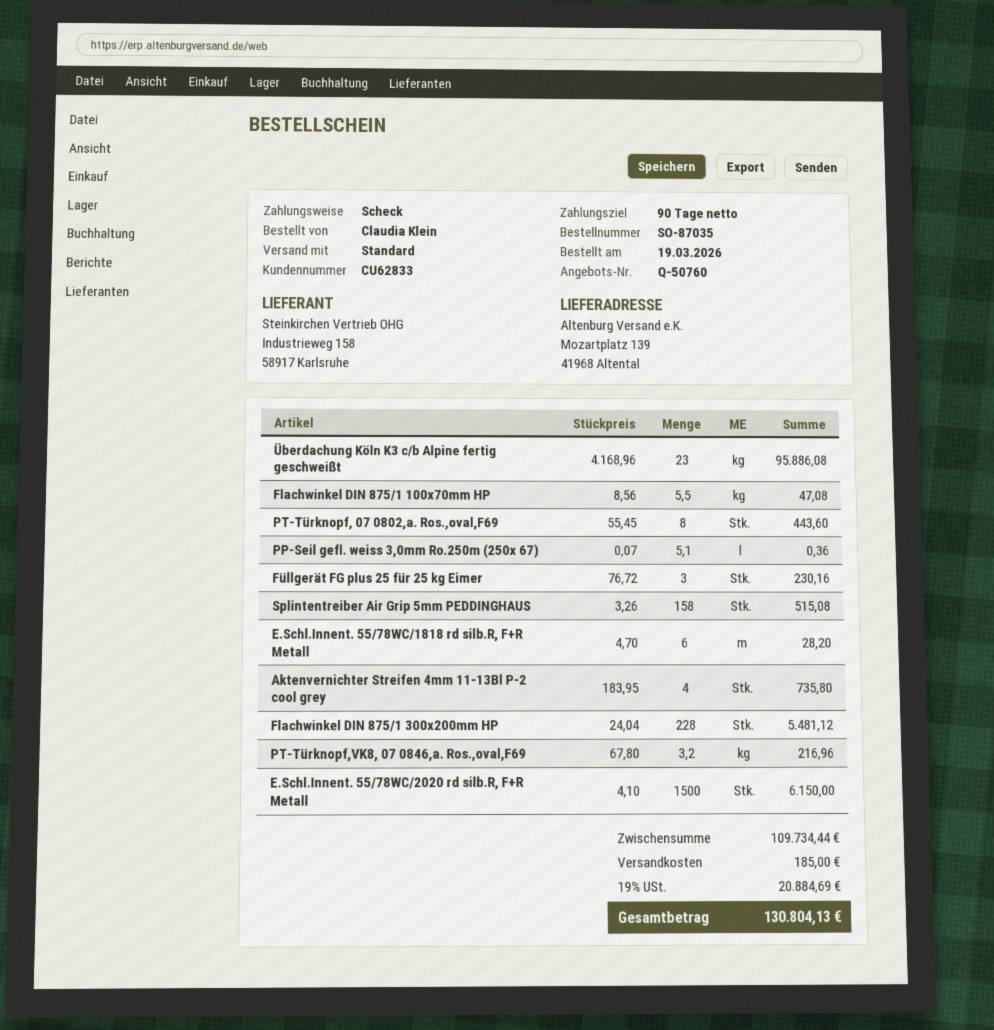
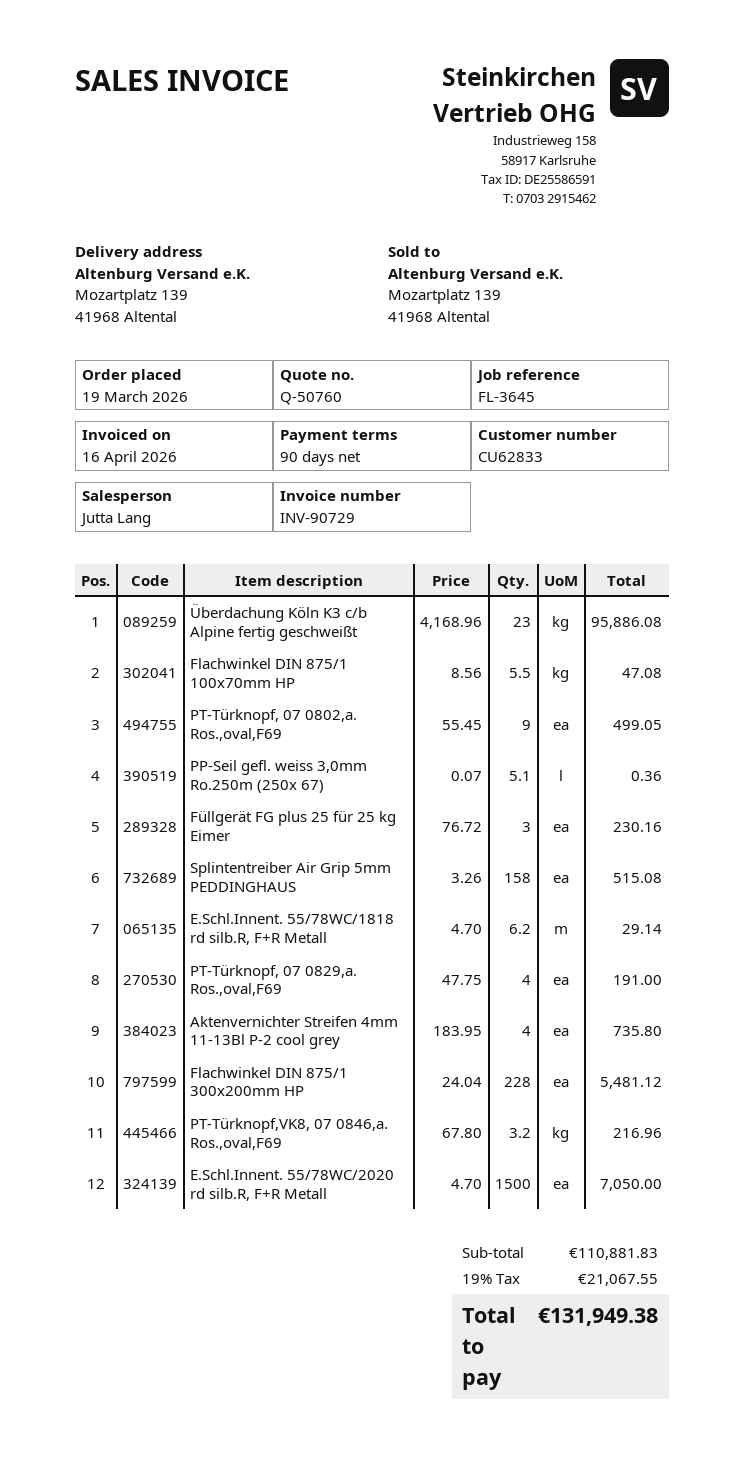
PT-Türknopf, 07 0802,a. Ros.,oval,F69: 8 x 55.45 = 443.60 -> 9 x 55.45 = 499.05
E.Schl.Innent. 55/78WC/1818 rd silb.R, F+R Metall: 6 x 4.70 = 28.20 -> 6.2 x 4.70 = 29.14
E.Schl.Innent. 55/78WC/2020 rd silb.R, F+R Metall: 1500 x 4.10 = 6150.00 -> 1500 x 4.70 = 7050.00
PT-Türknopf, 07 0829,a. Ros.,oval,F69: none -> 4 x 47.75 = 191.00
subtotal: 109734.44 -> 110881.83
shipping: 185.00 -> none
tax: 19% = 20884.69 -> 19% = 21067.55
total: 130804.13 -> 131949.38

